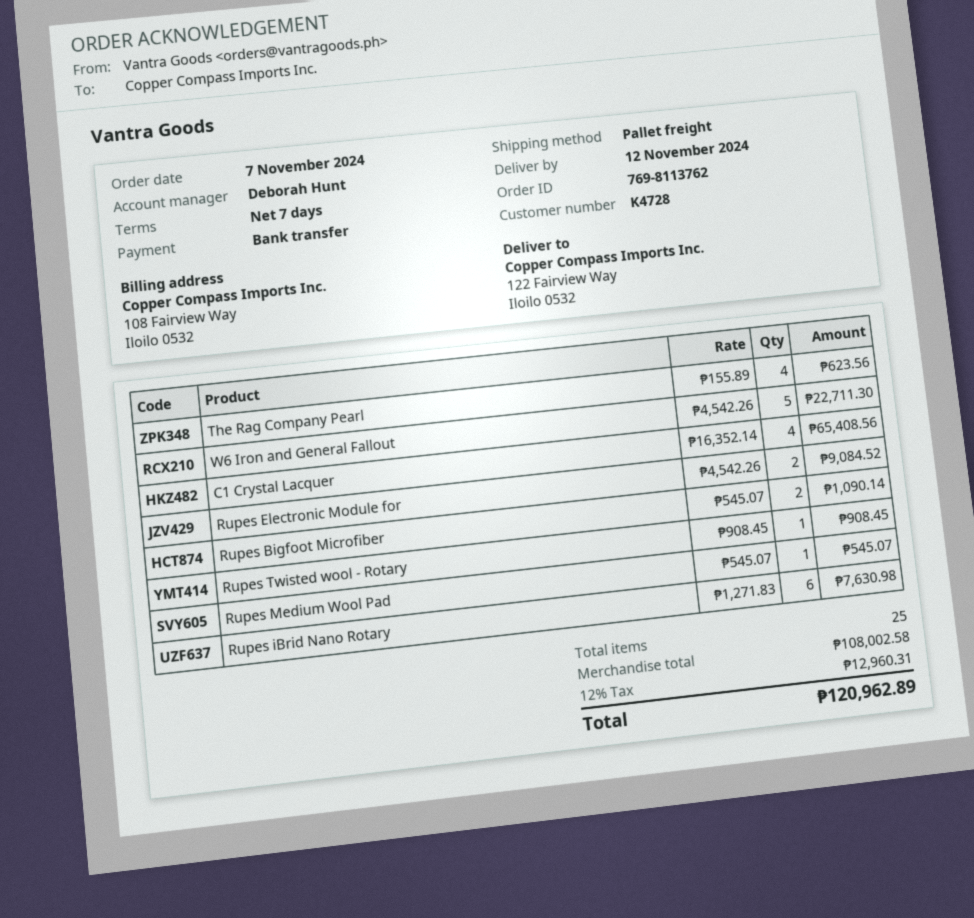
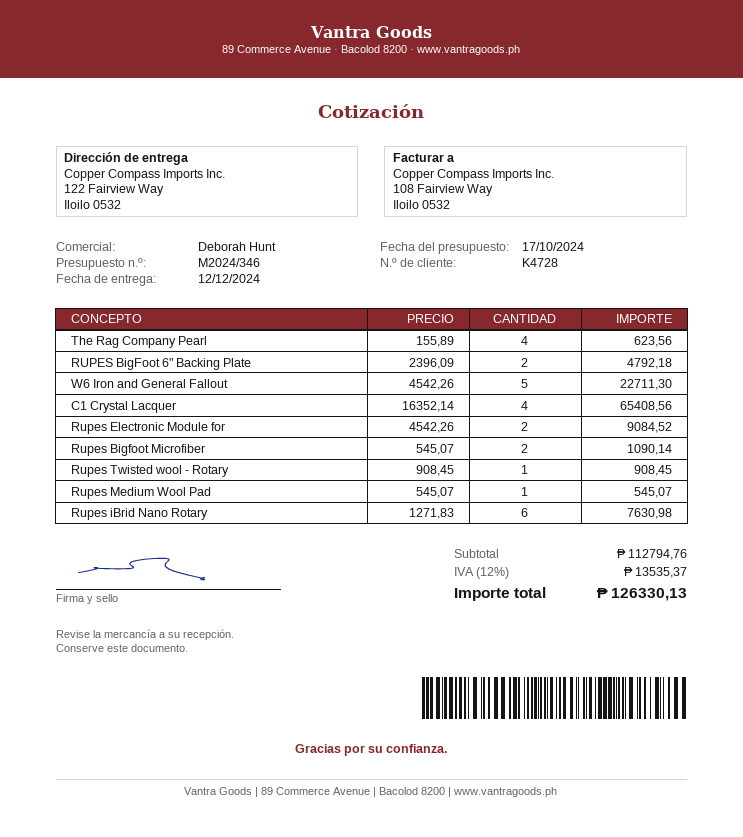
delivery date: 2024-11-12 -> 2024-12-12
RUPES BigFoot 6" Backing Plate: none -> 2 x 2396.09 = 4792.18
subtotal: 108002.58 -> 112794.76
tax: 12% = 12960.31 -> 12% = 13535.37
total: 120962.89 -> 126330.13

